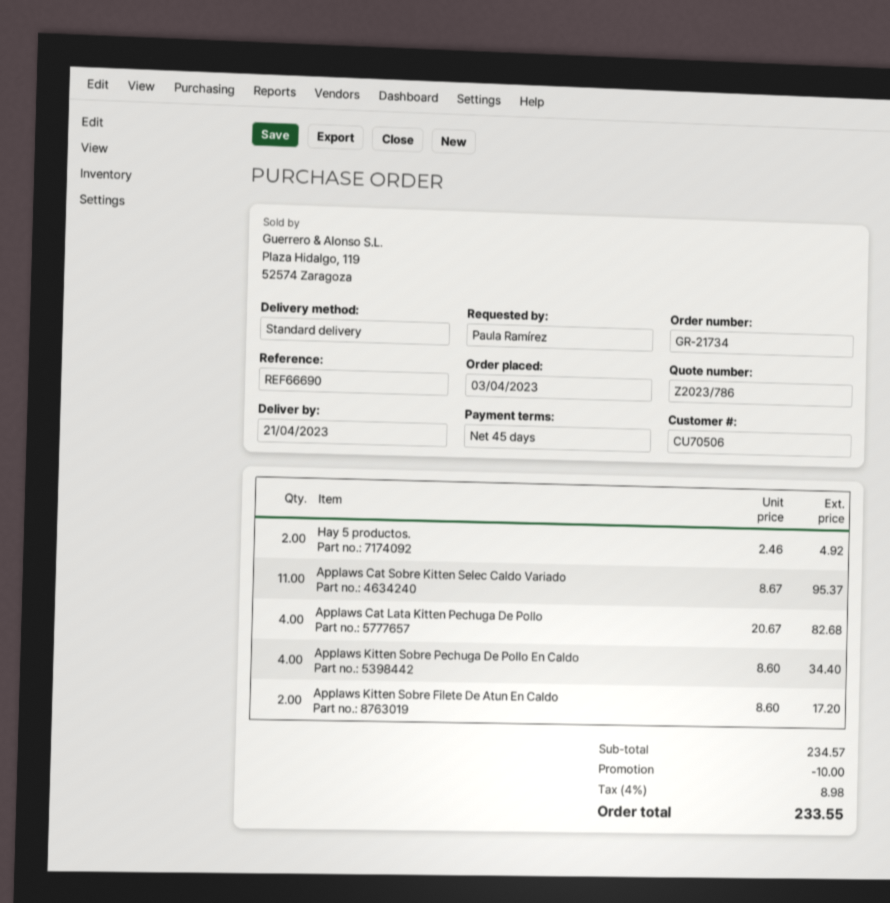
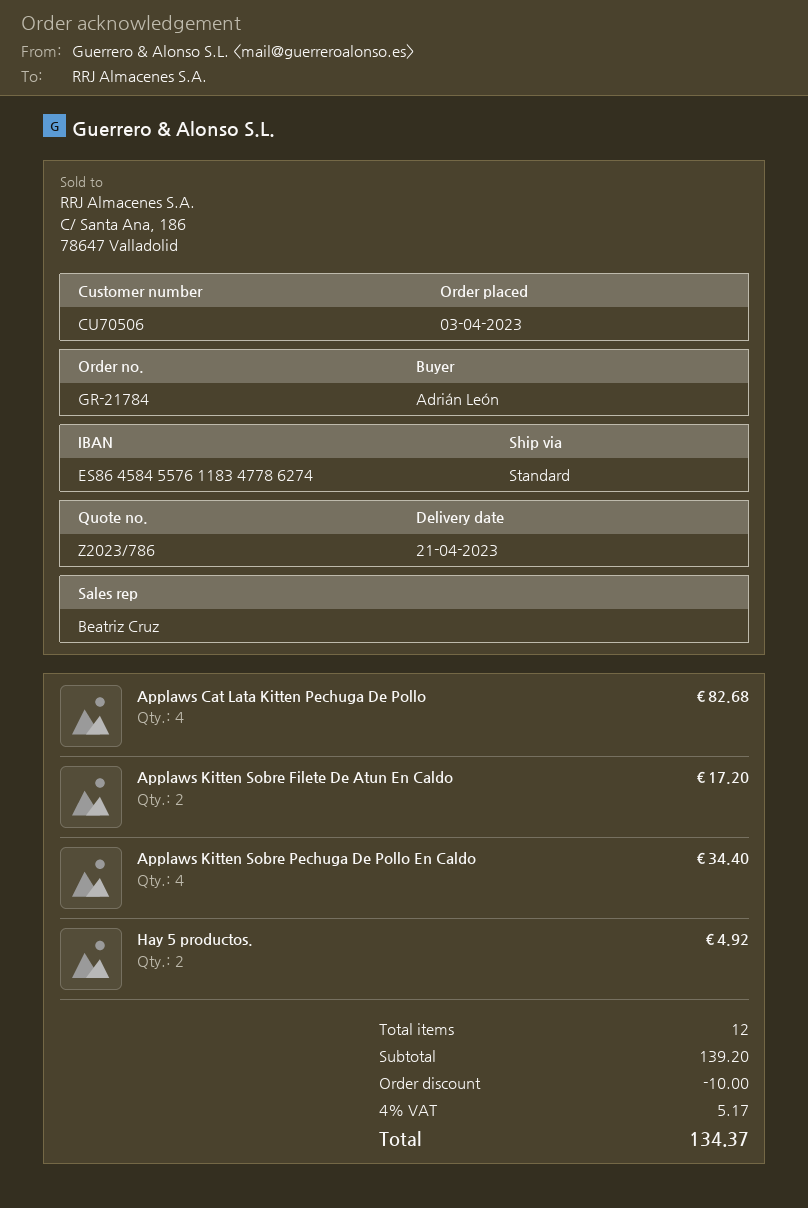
order number: GR-21734 -> GR-21784
ordered by: Paula Ramírez -> Adrián León
Applaws Cat Sobre Kitten Selec Caldo Variado: 11 for 95.37 -> none
subtotal: 234.57 -> 139.20
tax: 4% = 8.98 -> 4% = 5.17
total: 233.55 -> 134.37

